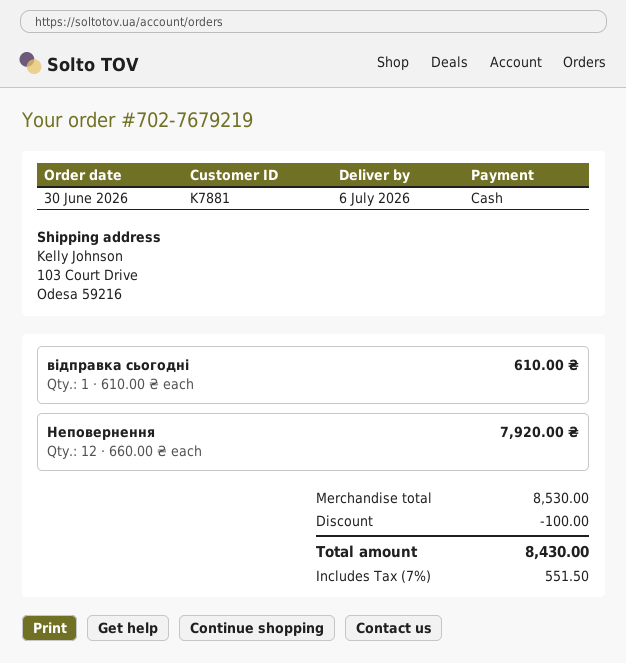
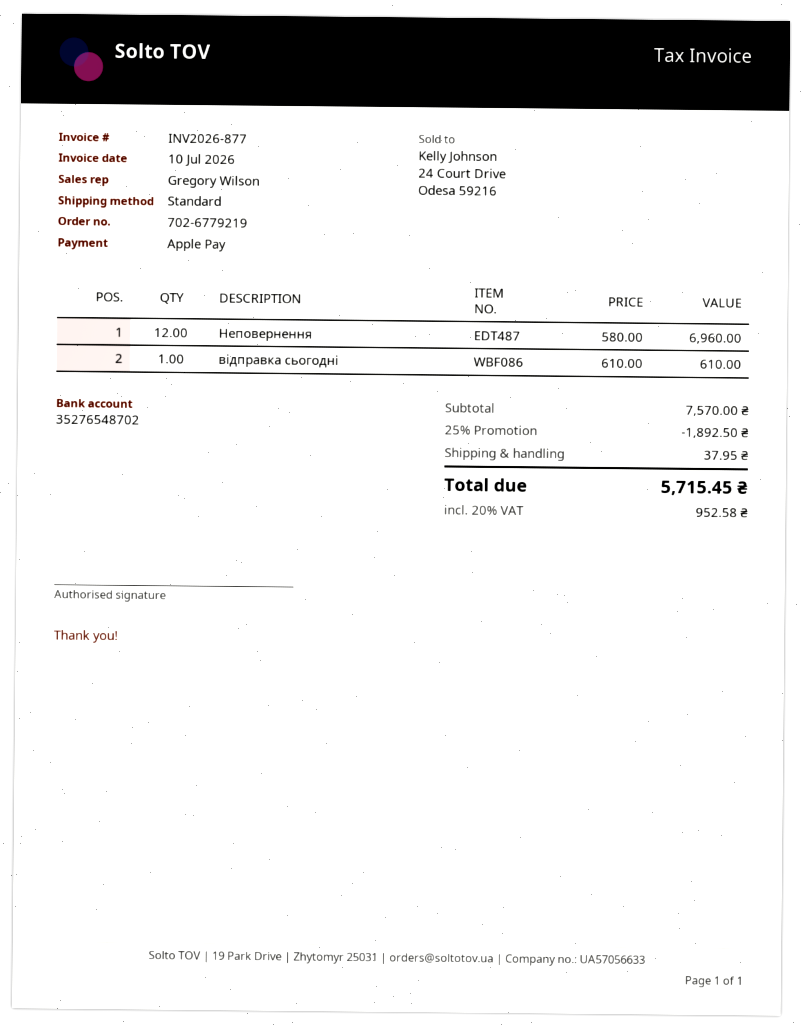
order number: 702-7679219 -> 702-6779219
payment method: cash -> Apple Pay
Неповернення: 12 x 660.00 = 7920.00 -> 12 x 580.00 = 6960.00
subtotal: 8530.00 -> 7570.00
discount: 100.00 -> 1892.50
shipping: none -> 37.95
tax: 7% = 551.50 -> 20% = 952.58
total: 8430.00 -> 5715.45

